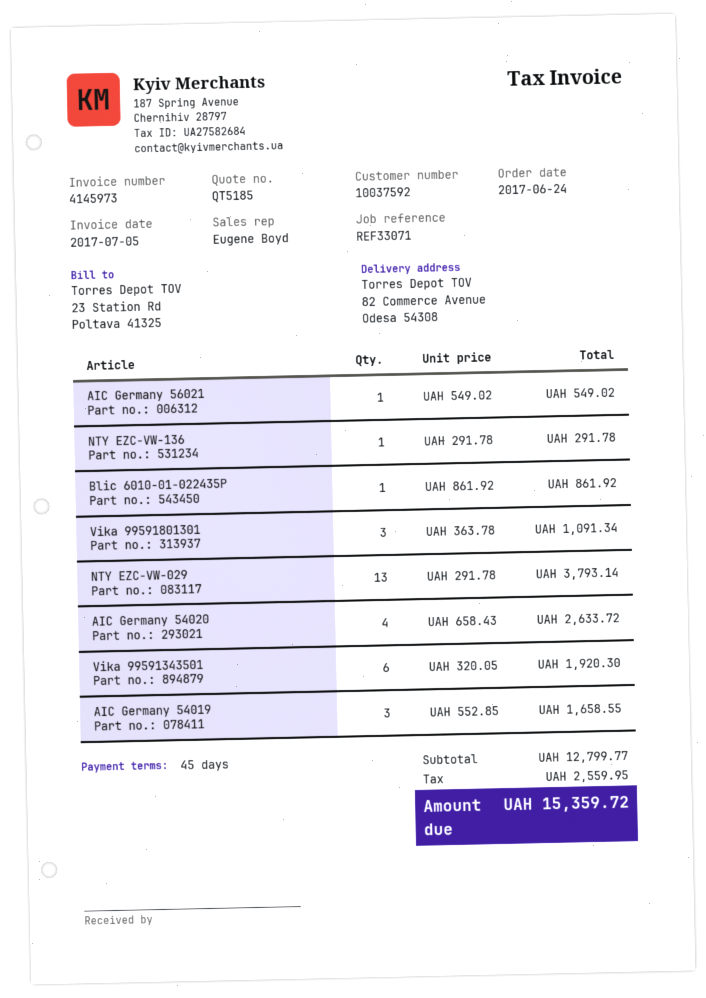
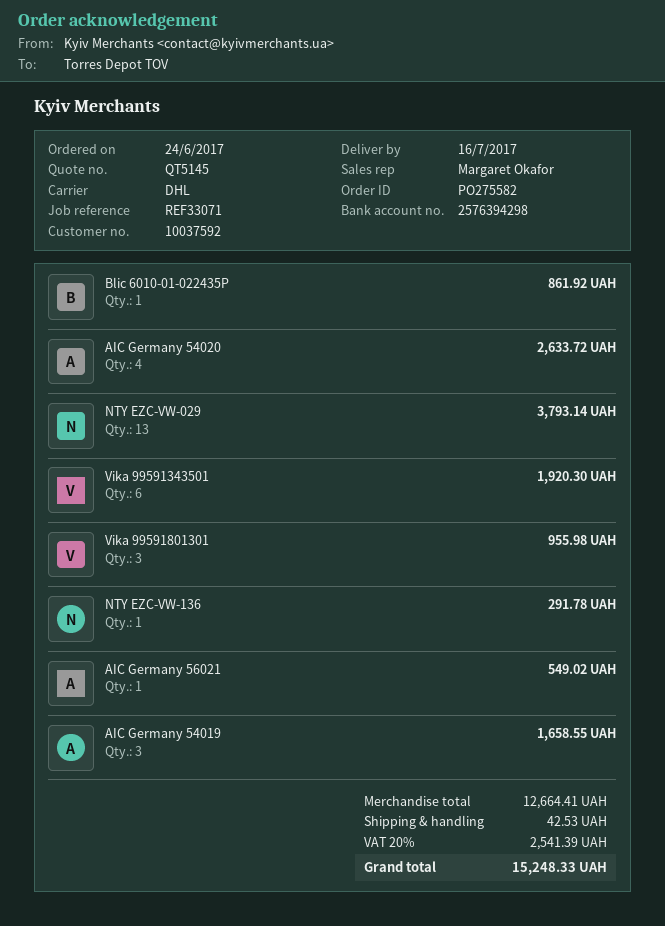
quote number: QT5185 -> QT5145
sales rep: Eugene Boyd -> Margaret Okafor
Vika 99591801301: 3 for 1091.34 -> 3 for 955.98
subtotal: 12799.77 -> 12664.41
shipping: none -> 42.53
tax: 2559.95 -> 2541.39
total: 15359.72 -> 15248.33

